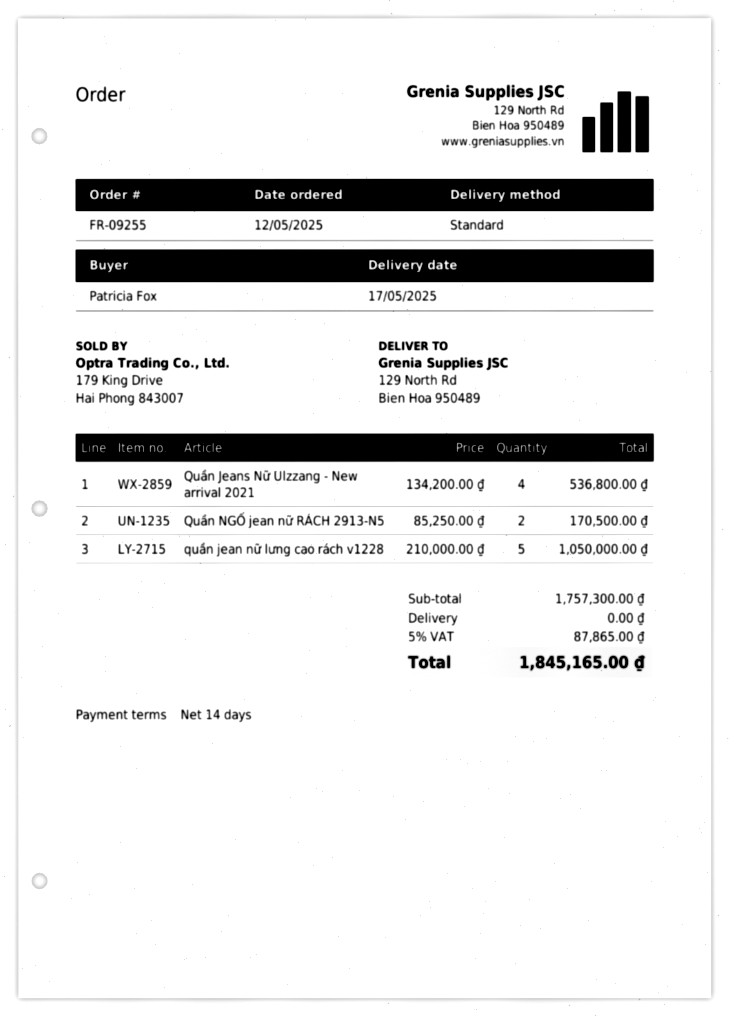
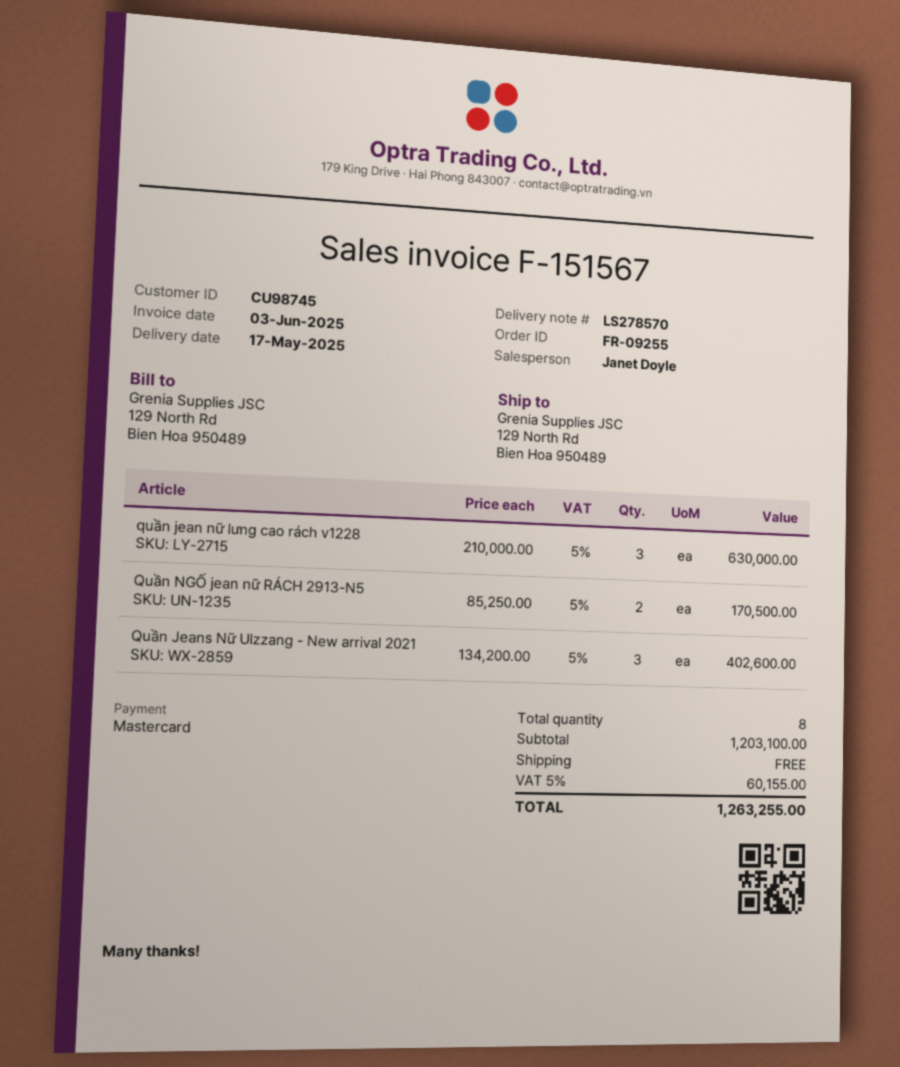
Quần Jeans Nữ Ulzzang - New arrival 2021: 4 x 134200.00 = 536800.00 -> 3 x 134200.00 = 402600.00
quần jean nữ lưng cao rách v1228: 5 x 210000.00 = 1050000.00 -> 3 x 210000.00 = 630000.00
subtotal: 1757300.00 -> 1203100.00
tax: 5% = 87865.00 -> 5% = 60155.00
total: 1845165.00 -> 1263255.00

